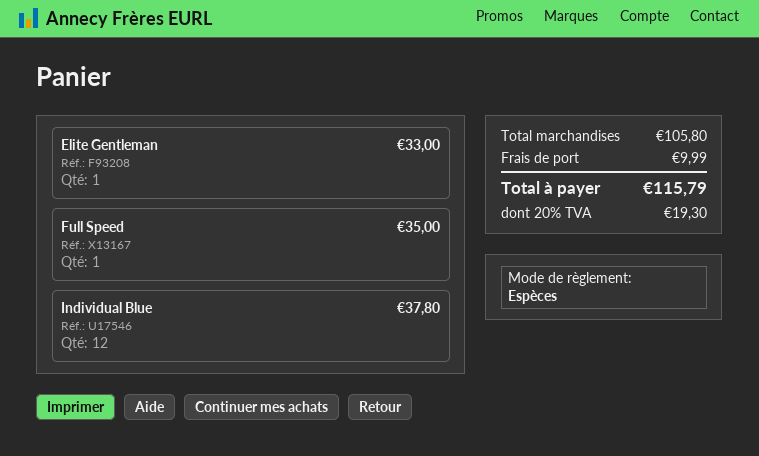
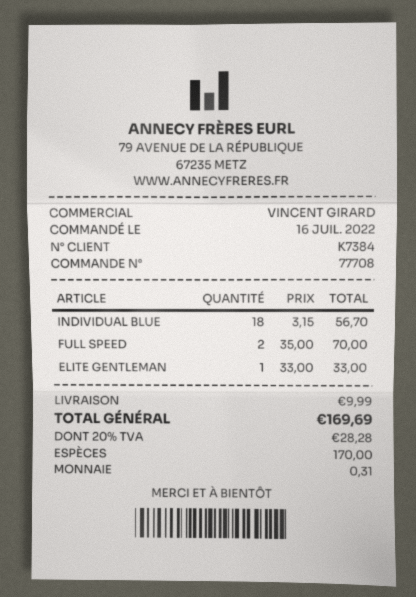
Full Speed: 1 for 35.00 -> 2 for 70.00
Individual Blue: 12 for 37.80 -> 18 for 56.70
tax: 20% = 19.30 -> 20% = 28.28
total: 115.79 -> 169.69

